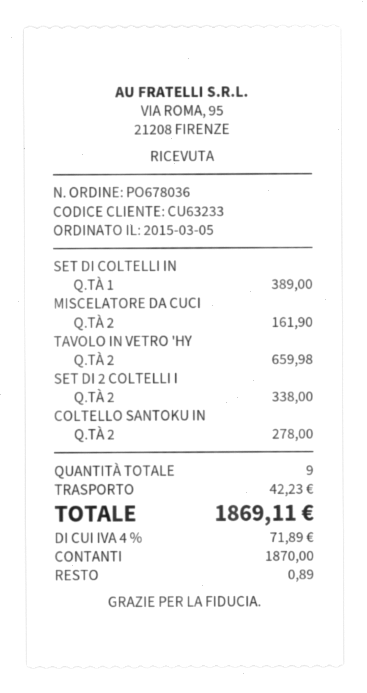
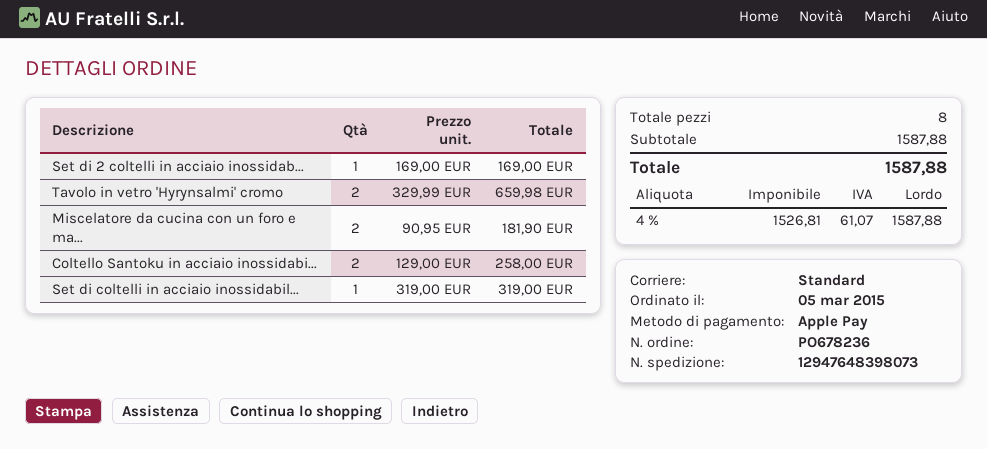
order number: PO678036 -> PO678236
payment method: cash -> Apple Pay
SET DI COLTELLI IN: 1 for 389.00 -> 1 for 319.00
MISCELATORE DA CUCI: 2 for 161.90 -> 2 for 181.90
SET DI 2 COLTELLI I: 2 for 338.00 -> 1 for 169.00
COLTELLO SANTOKU IN: 2 for 278.00 -> 2 for 258.00
total quantity: 9 -> 8
shipping: 42.23 -> none
tax: 4% = 71.89 -> 4% = 61.07
total: 1869.11 -> 1587.88

